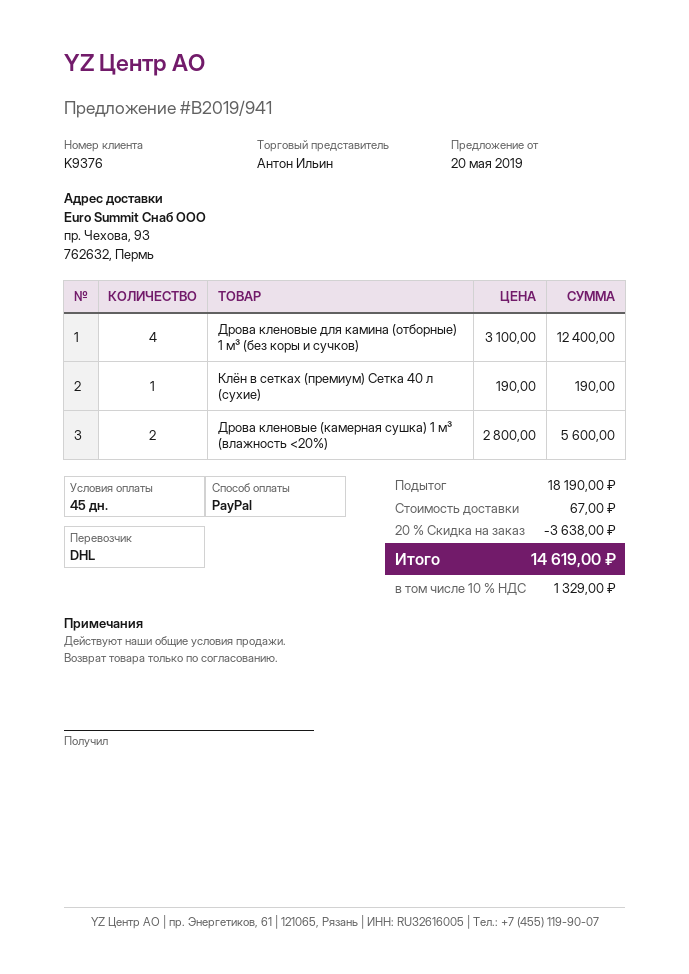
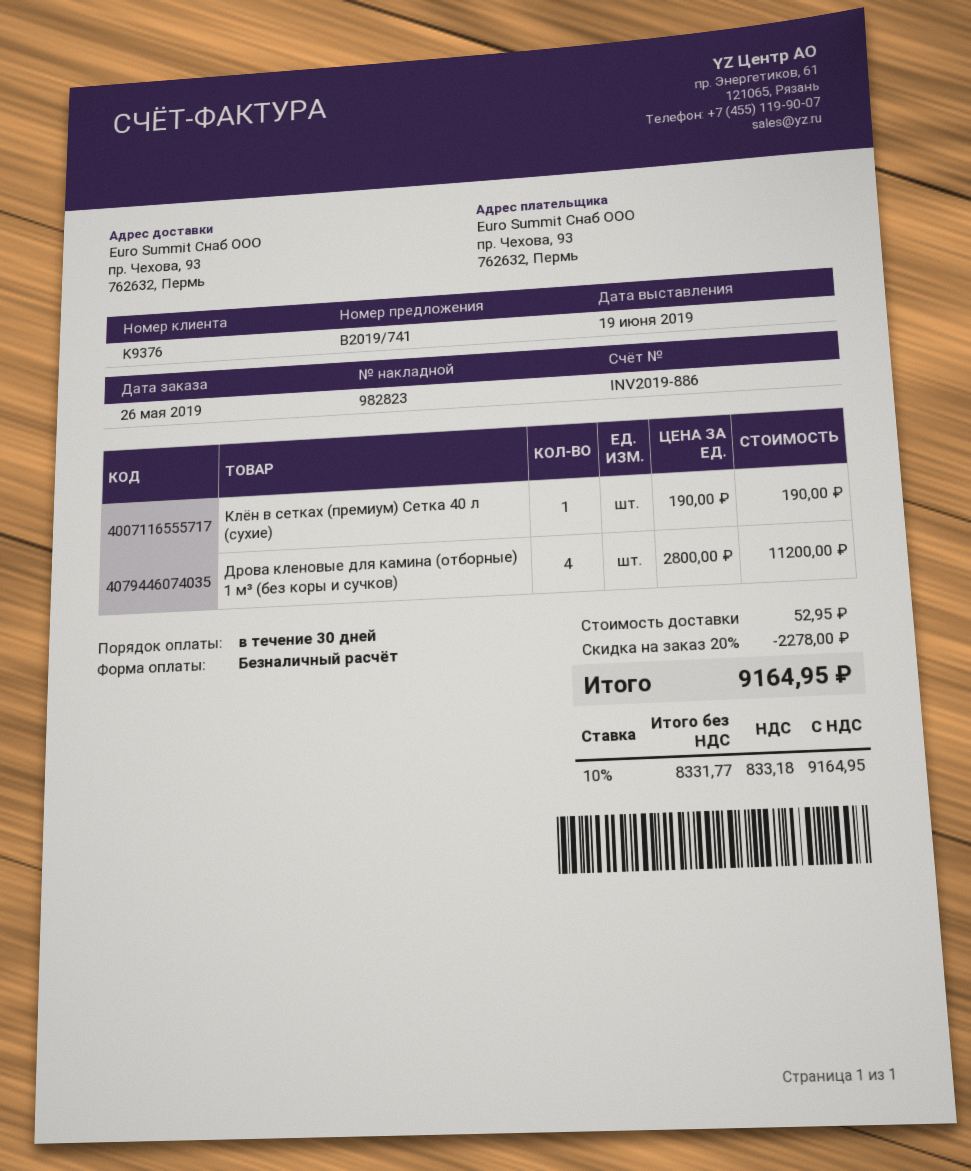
quote number: B2019/941 -> B2019/741
payment terms: 45 days -> 30 days
payment method: PayPal -> bank transfer
Дрова кленовые для камина (отборные) 1 м³ (без коры и сучков): 4 x 3100.00 = 12400.00 -> 4 x 2800.00 = 11200.00
Дрова кленовые (камерная сушка) 1 м³ (влажность <20%): 2 x 2800.00 = 5600.00 -> none
discount: 20% = 3638.00 -> 20% = 2278.00
shipping: 67.00 -> 52.95
tax: 10% = 1329.00 -> 10% = 833.18
total: 14619.00 -> 9164.95

